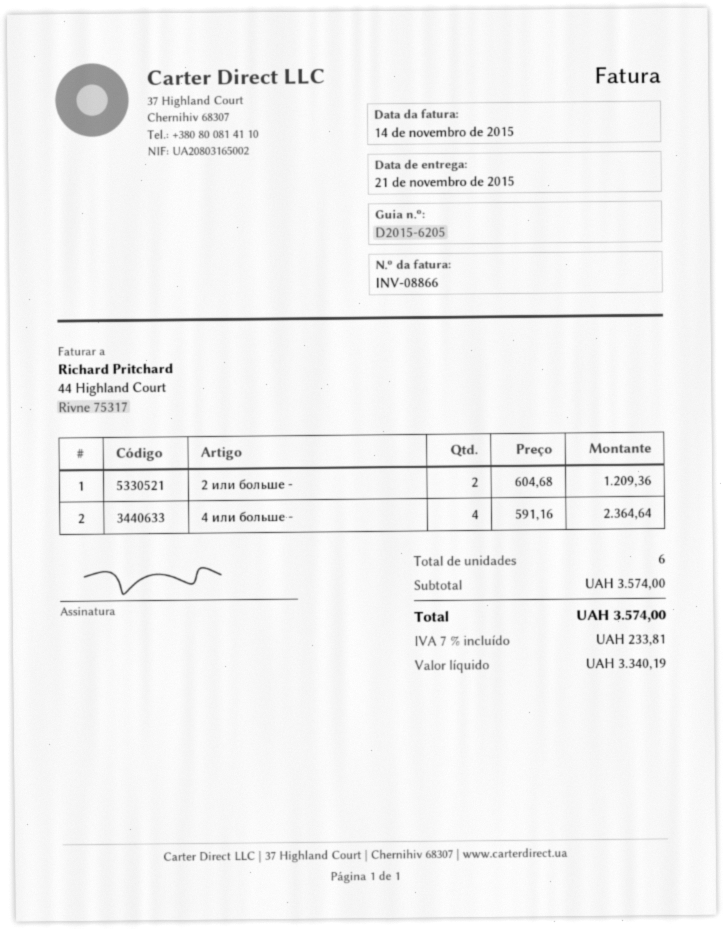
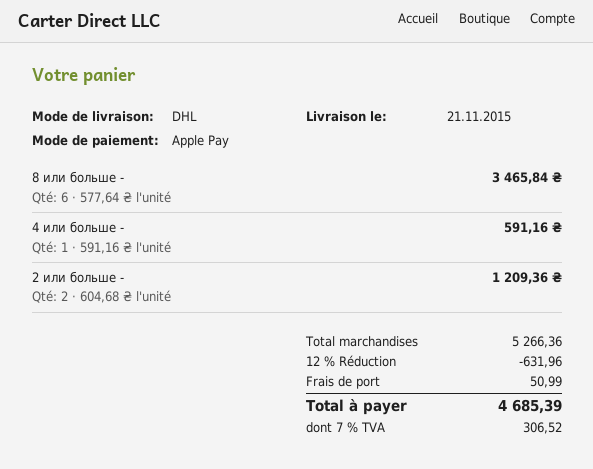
4 или больше -: 4 x 591.16 = 2364.64 -> 1 x 591.16 = 591.16
8 или больше -: none -> 6 x 577.64 = 3465.84
subtotal: 3574.00 -> 5266.36
discount: none -> 12% = 631.96
shipping: none -> 50.99
tax: 7% = 233.81 -> 7% = 306.52
total: 3574.00 -> 4685.39

